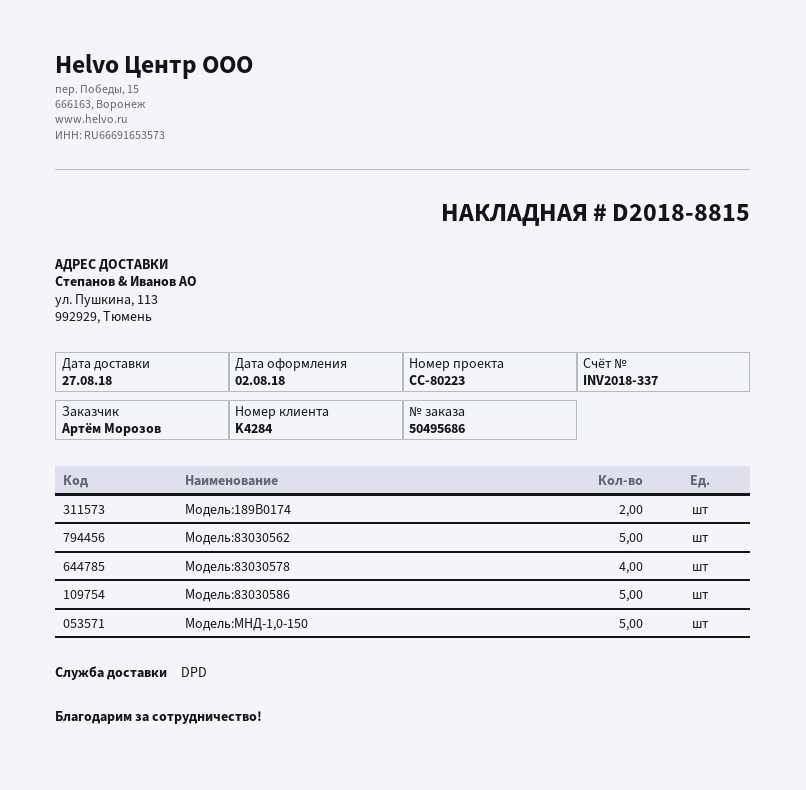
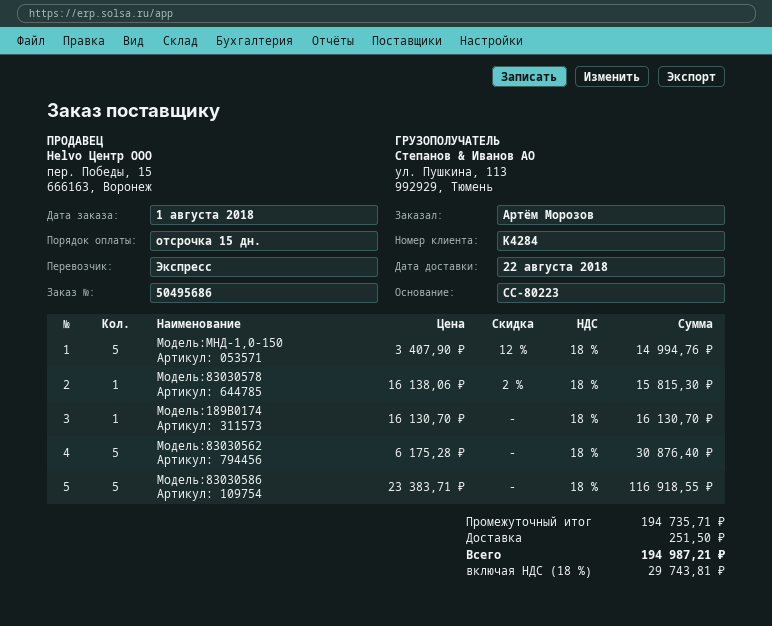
order date: 2018-08-02 -> 2018-08-01
delivery date: 2018-08-27 -> 2018-08-22
shipping method: DPD -> express
Модель:189B0174: 2 -> 1
Модель:83030578: 4 -> 1

